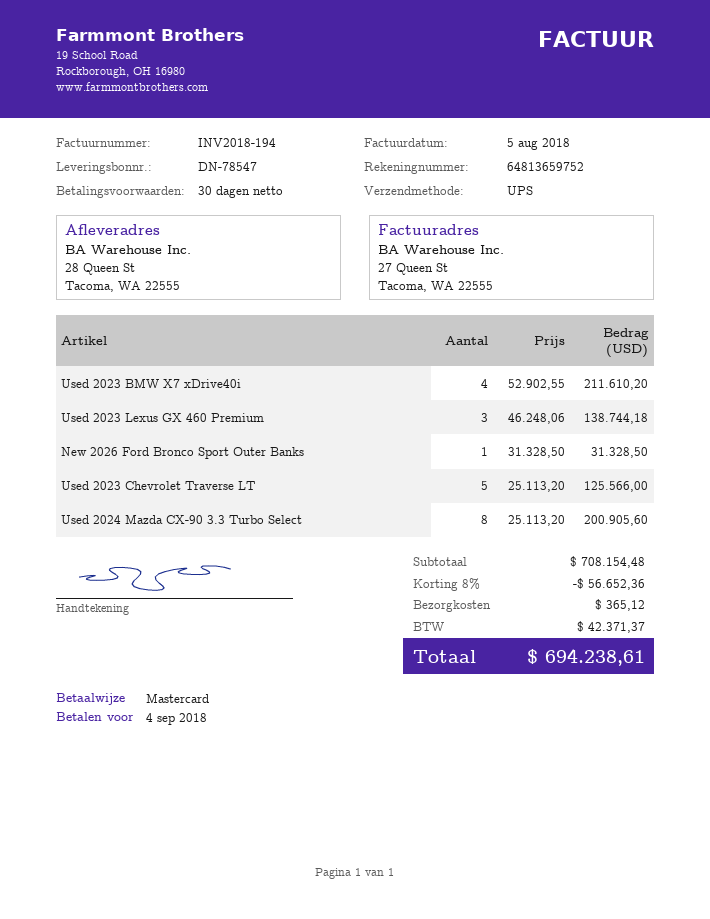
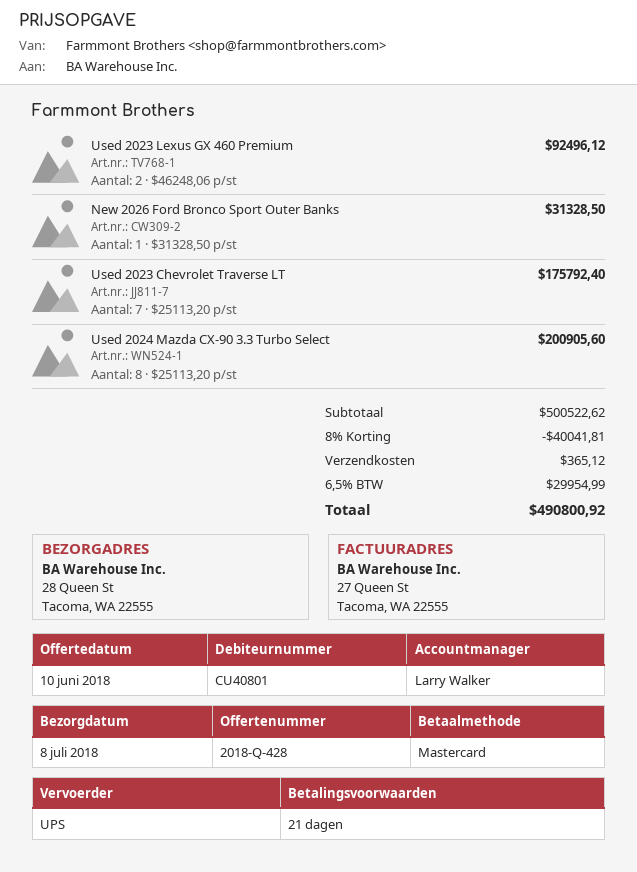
payment terms: 30 days -> 21 days
Used 2023 BMW X7 xDrive40i: 4 x 52902.55 = 211610.20 -> none
Used 2023 Lexus GX 460 Premium: 3 x 46248.06 = 138744.18 -> 2 x 46248.06 = 92496.12
Used 2023 Chevrolet Traverse LT: 5 x 25113.20 = 125566.00 -> 7 x 25113.20 = 175792.40
subtotal: 708154.48 -> 500522.62
discount: 8% = 56652.36 -> 8% = 40041.81
tax: 42371.37 -> 29954.99
total: 694238.61 -> 490800.92

